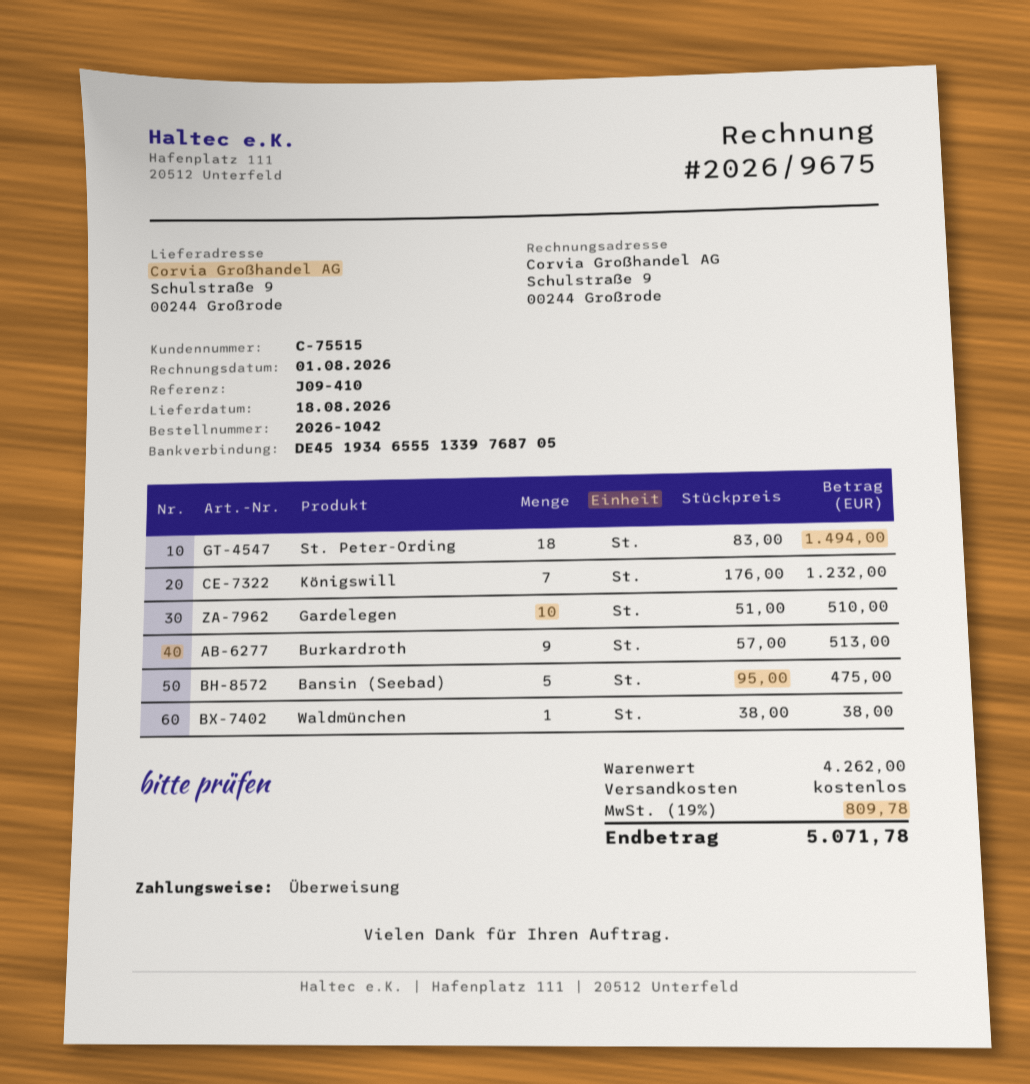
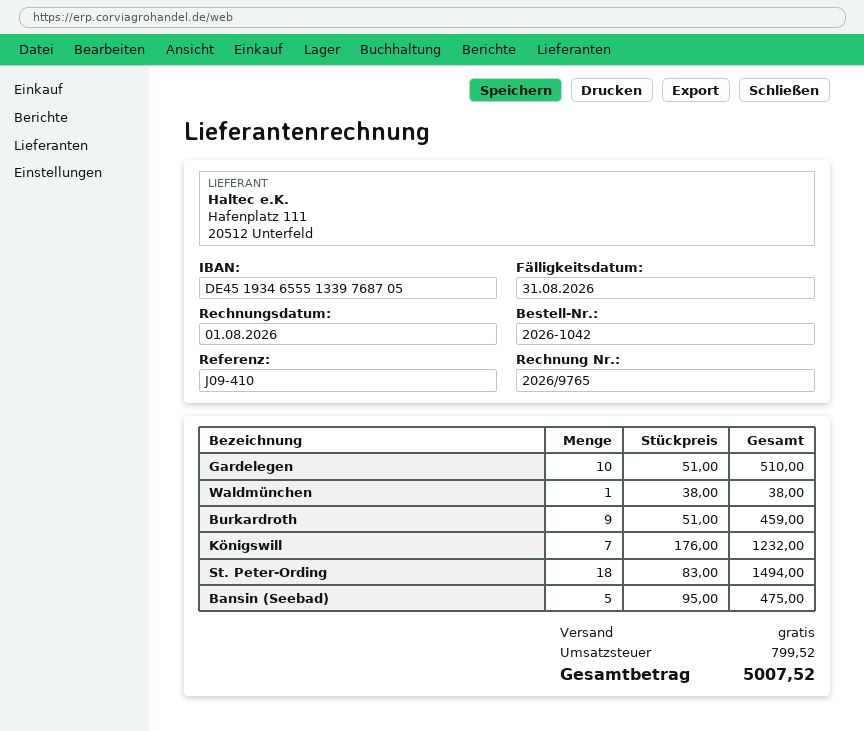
invoice number: 2026/9675 -> 2026/9765
Burkardroth: 9 x 57.00 = 513.00 -> 9 x 51.00 = 459.00
tax: 809.78 -> 799.52
total: 5071.78 -> 5007.52

